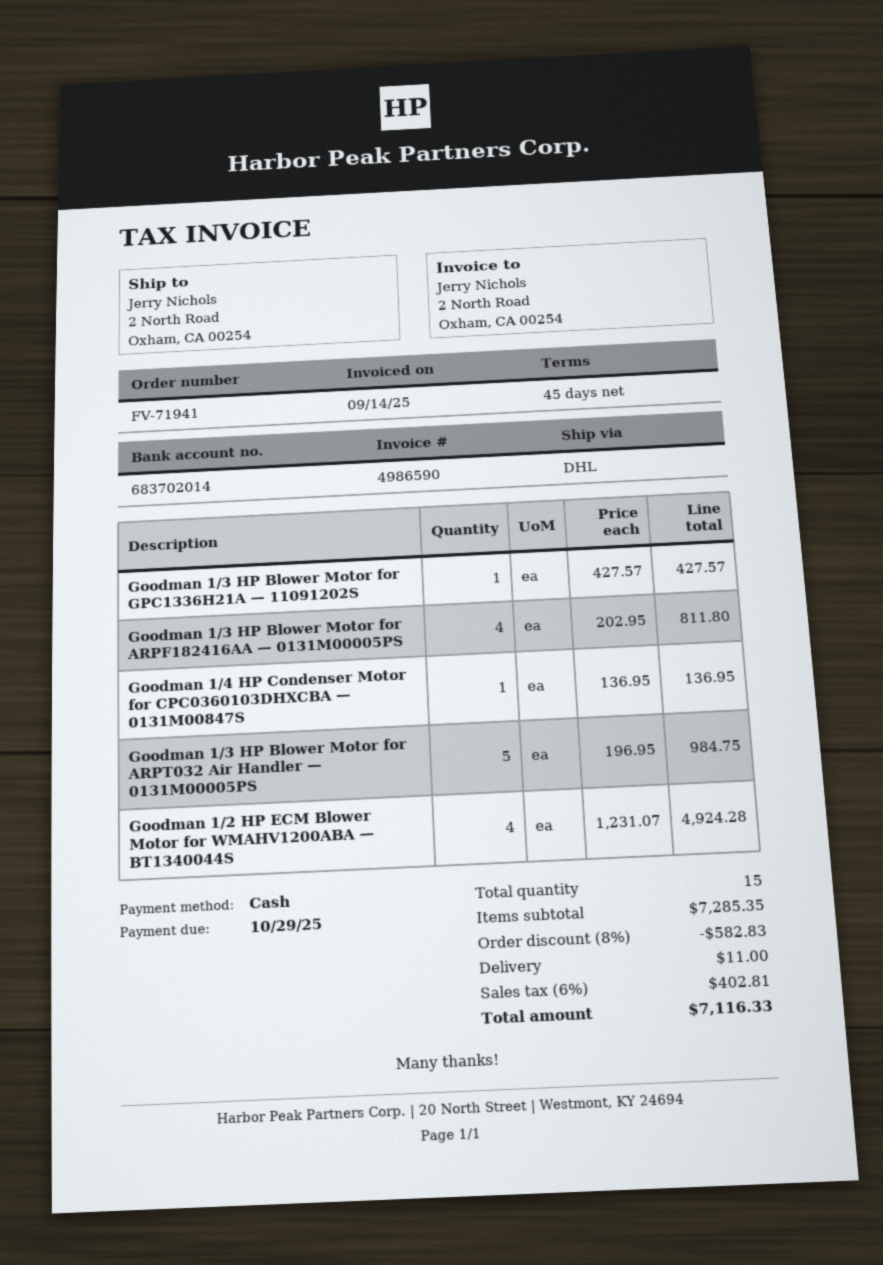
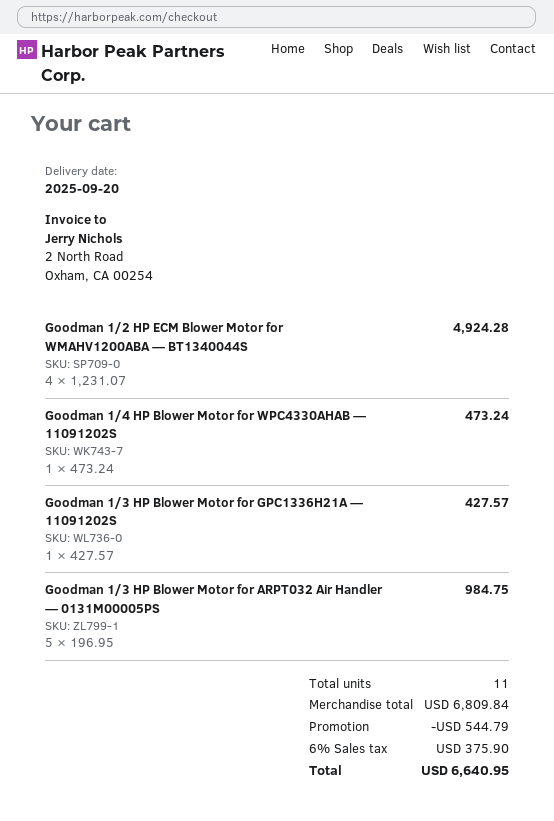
Goodman 1/3 HP Blower Motor for ARPF182416AA — 0131M00005PS: 4 x 202.95 = 811.80 -> none
Goodman 1/4 HP Condenser Motor for CPC0360103DHXCBA — 0131M00847S: 1 x 136.95 = 136.95 -> none
Goodman 1/4 HP Blower Motor for WPC4330AHAB — 11091202S: none -> 1 x 473.24 = 473.24
total quantity: 15 -> 11
subtotal: 7285.35 -> 6809.84
discount: 582.83 -> 544.79
shipping: 11.00 -> none
tax: 6% = 402.81 -> 6% = 375.90
total: 7116.33 -> 6640.95

